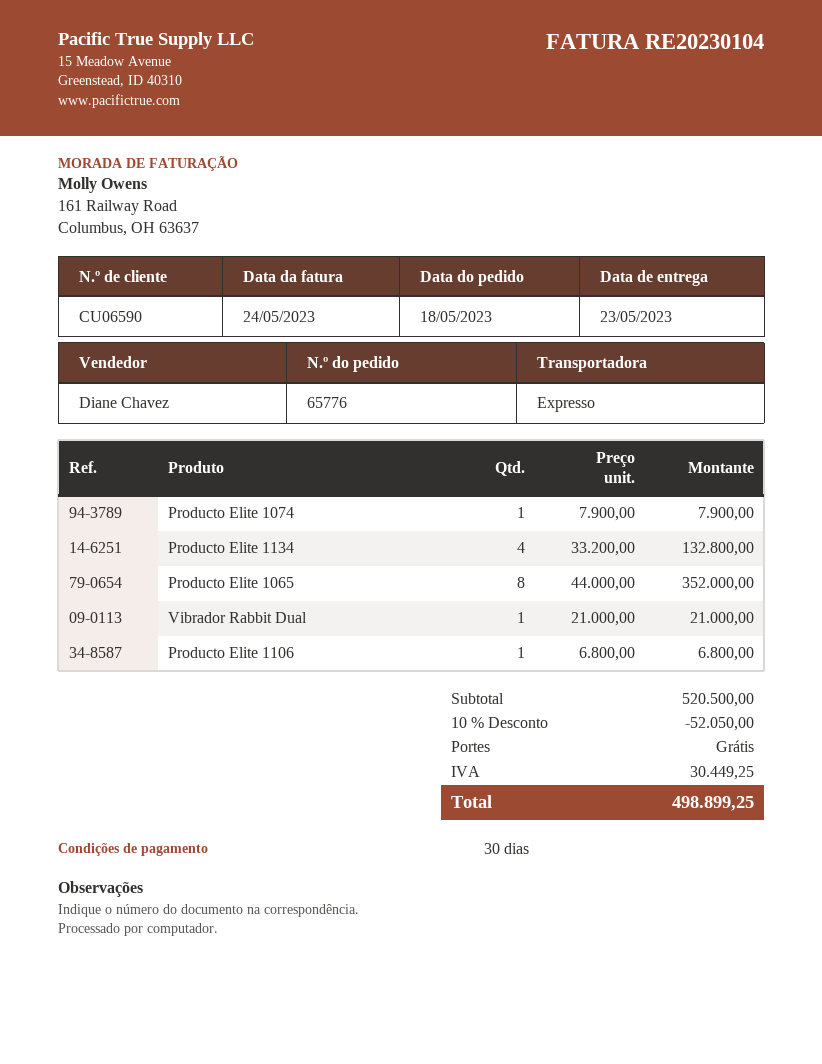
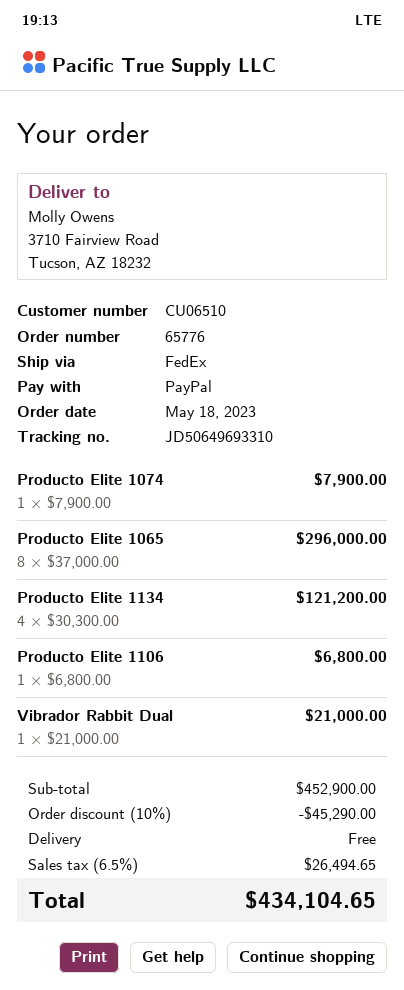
customer number: CU06590 -> CU06510
shipping method: express -> FedEx
Producto Elite 1134: 4 x 33200.00 = 132800.00 -> 4 x 30300.00 = 121200.00
Producto Elite 1065: 8 x 44000.00 = 352000.00 -> 8 x 37000.00 = 296000.00
subtotal: 520500.00 -> 452900.00
discount: 10% = 52050.00 -> 10% = 45290.00
tax: 30449.25 -> 26494.65
total: 498899.25 -> 434104.65

